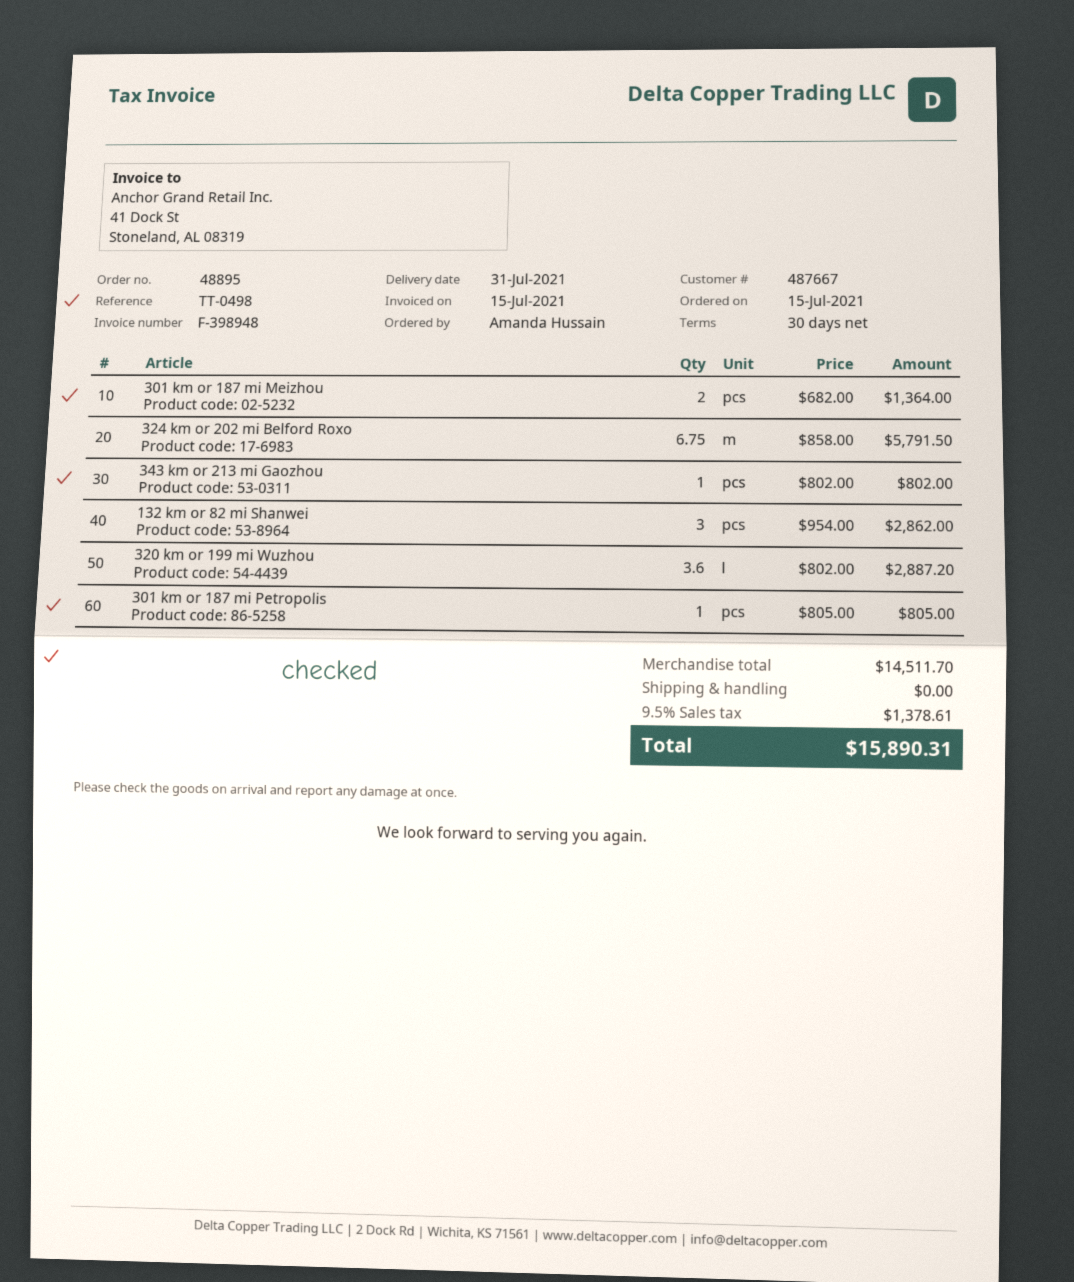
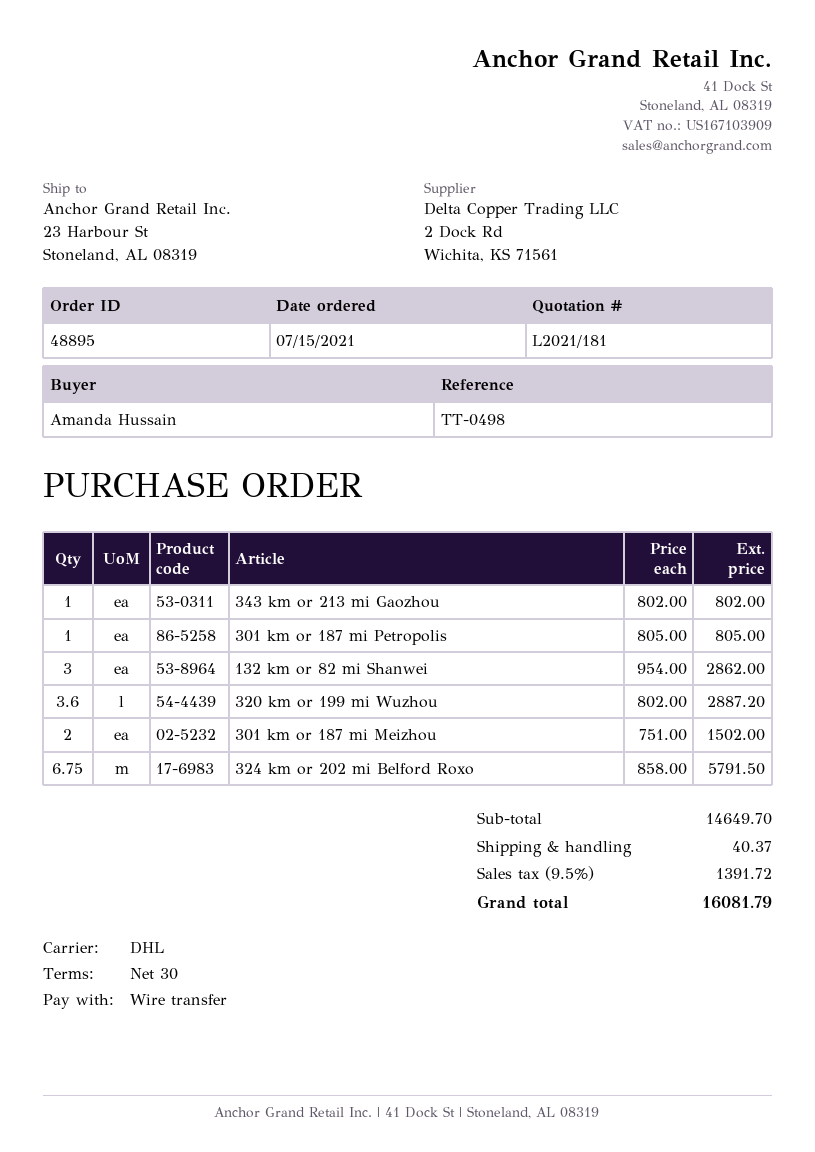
301 km or 187 mi Meizhou: 2 x 682.00 = 1364.00 -> 2 x 751.00 = 1502.00
subtotal: 14511.70 -> 14649.70
shipping: 0.00 -> 40.37
tax: 9.5% = 1378.61 -> 9.5% = 1391.72
total: 15890.31 -> 16081.79

